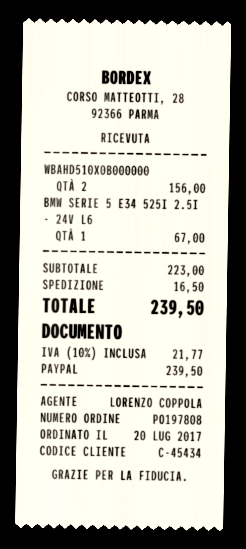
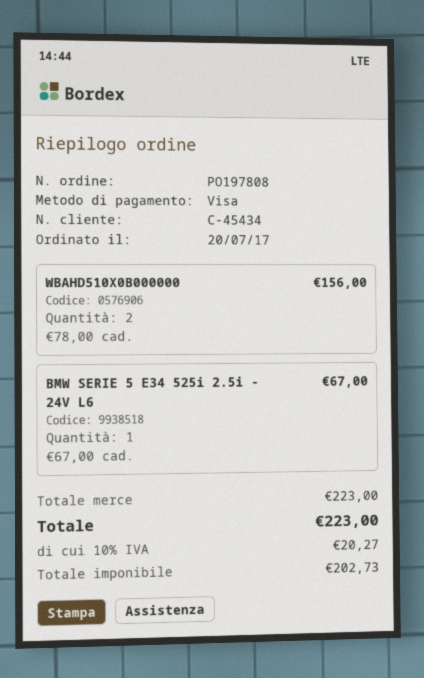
payment method: PayPal -> Visa
shipping: 16.50 -> none
tax: 10% = 21.77 -> 10% = 20.27
total: 239.50 -> 223.00

